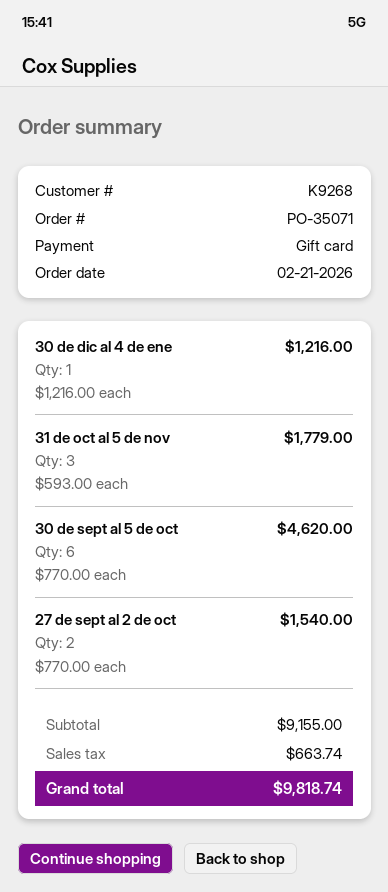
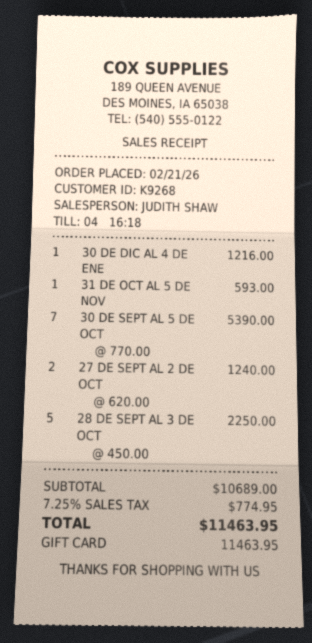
31 de oct al 5 de nov: 3 x 593.00 = 1779.00 -> 1 x 593.00 = 593.00
30 de sept al 5 de oct: 6 x 770.00 = 4620.00 -> 7 x 770.00 = 5390.00
27 de sept al 2 de oct: 2 x 770.00 = 1540.00 -> 2 x 620.00 = 1240.00
28 DE SEPT AL 3 DE OCT: none -> 5 x 450.00 = 2250.00
subtotal: 9155.00 -> 10689.00
tax: 663.74 -> 774.95
total: 9818.74 -> 11463.95

